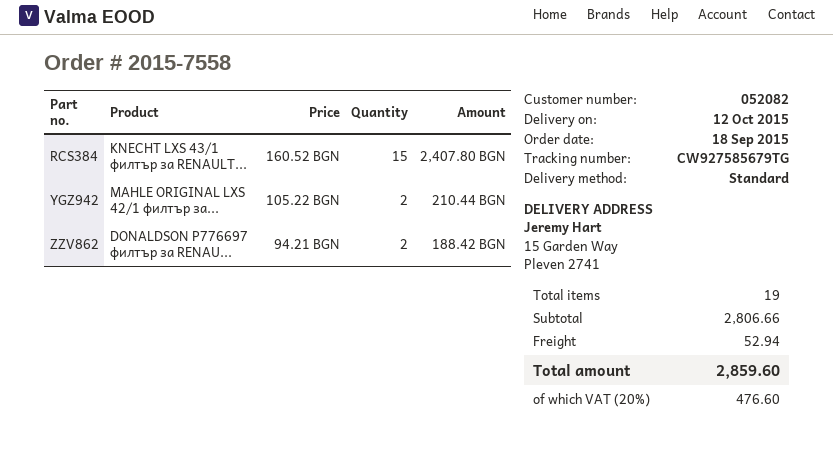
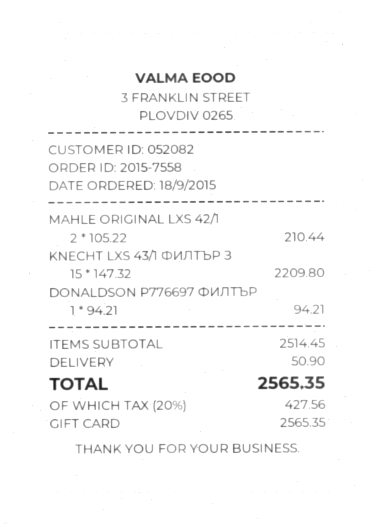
KNECHT LXS 43/1 филтър за RENAULT...: 15 x 160.52 = 2407.80 -> 15 x 147.32 = 2209.80
DONALDSON P776697 филтър за RENAU...: 2 x 94.21 = 188.42 -> 1 x 94.21 = 94.21
subtotal: 2806.66 -> 2514.45
shipping: 52.94 -> 50.90
tax: 20% = 476.60 -> 20% = 427.56
total: 2859.60 -> 2565.35

